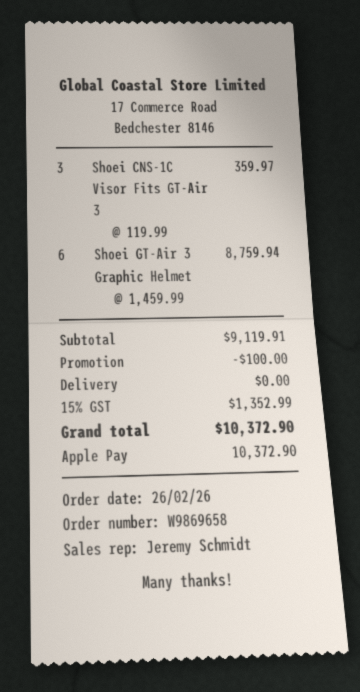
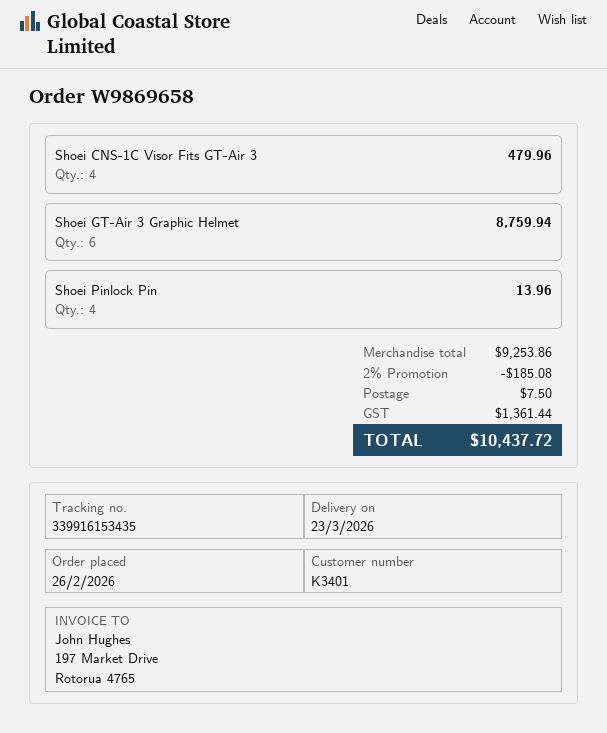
Shoei CNS-1C Visor Fits GT-Air 3: 3 for 359.97 -> 4 for 479.96
Shoei Pinlock Pin: none -> 4 for 13.96
subtotal: 9119.91 -> 9253.86
discount: 100.00 -> 185.08
shipping: 0.00 -> 7.50
tax: 1352.99 -> 1361.44
total: 10372.90 -> 10437.72

